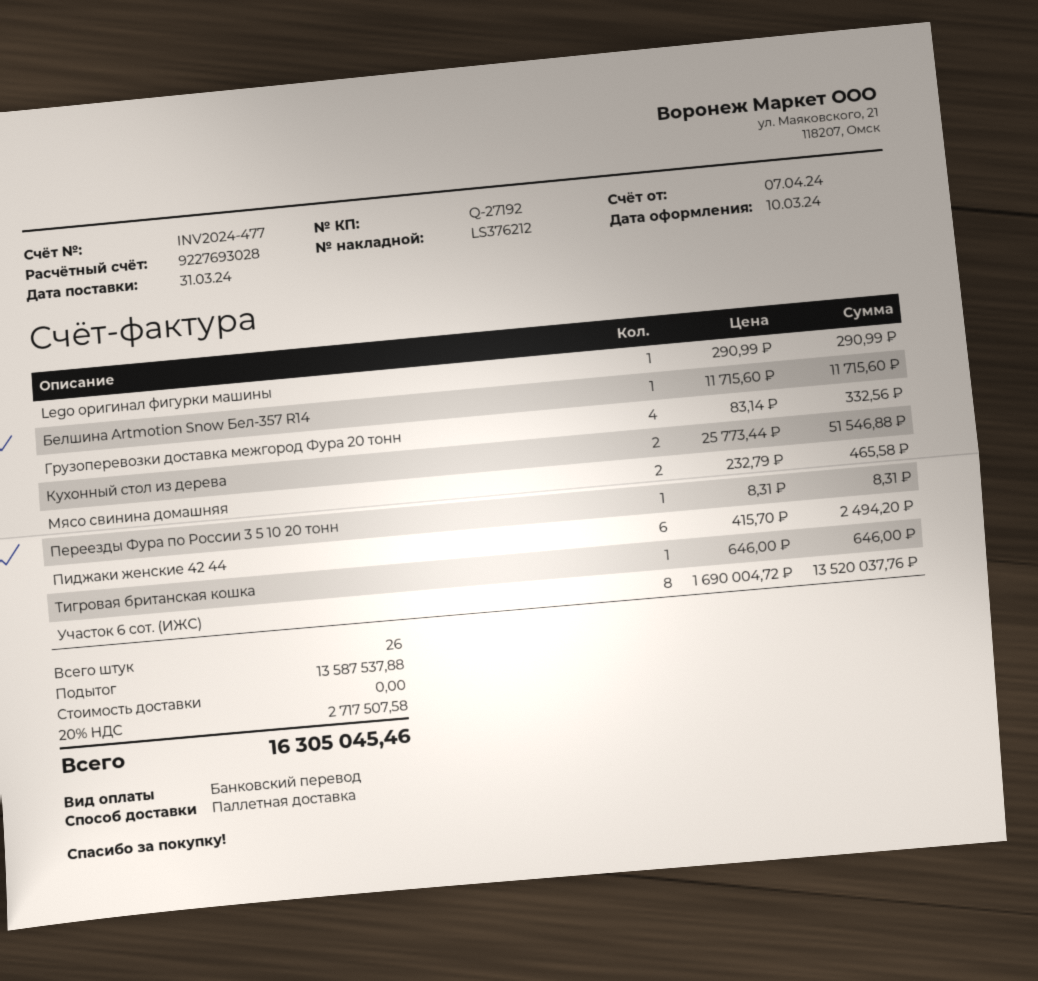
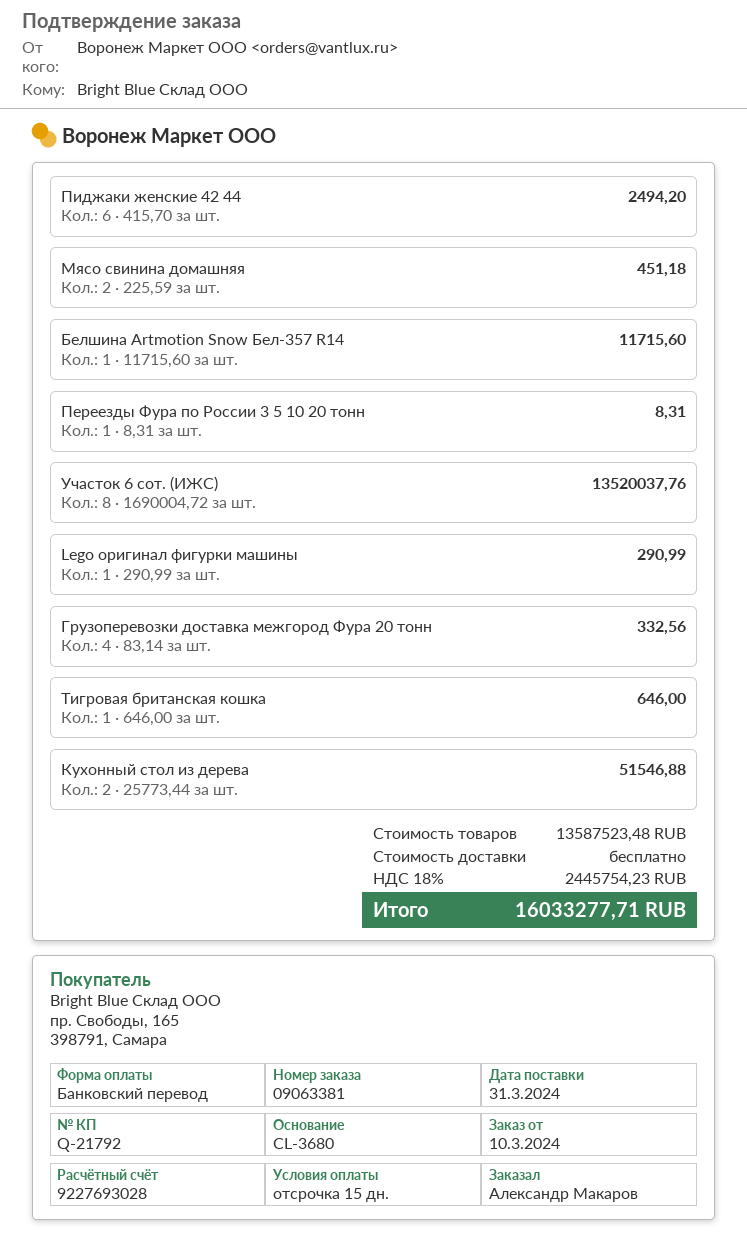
quote number: Q-27192 -> Q-21792
Мясо свинина домашняя: 2 x 232.79 = 465.58 -> 2 x 225.59 = 451.18
subtotal: 13587537.88 -> 13587523.48
tax: 20% = 2717507.58 -> 18% = 2445754.23
total: 16305045.46 -> 16033277.71

